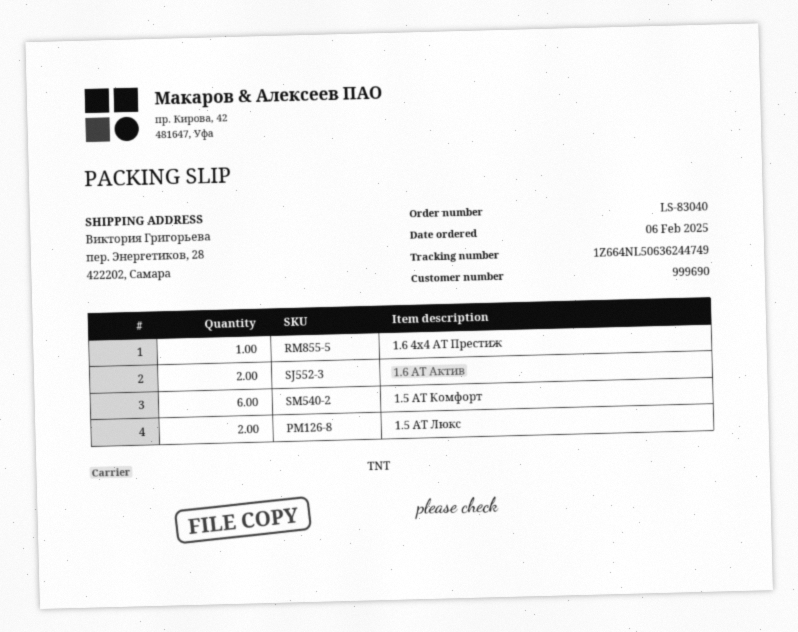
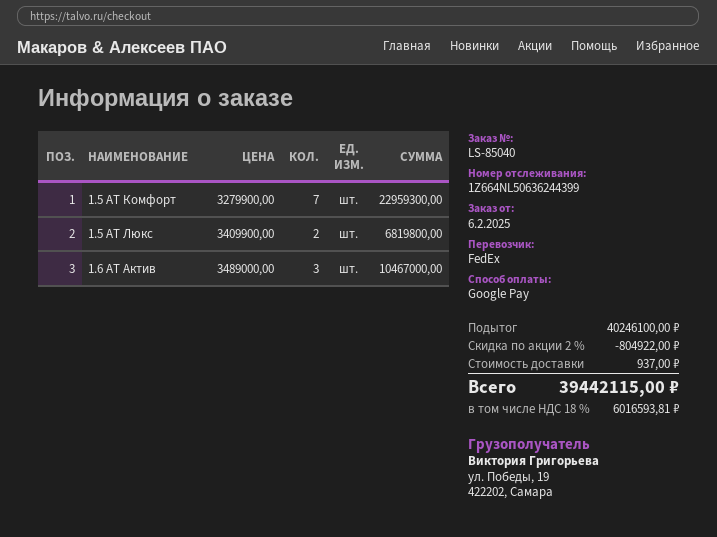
order number: LS-83040 -> LS-85040
shipping method: TNT -> FedEx
tracking number: 1Z664NL50636244749 -> 1Z664NL50636244399
ship to: пер. Энергетиков, 28, 422202, Самара -> ул. Победы, 19, 422202, Самара
1.6 4x4 AT Престиж: 1 -> none
1.6 AT Актив: 2 -> 3
1.5 AT Комфорт: 6 -> 7

